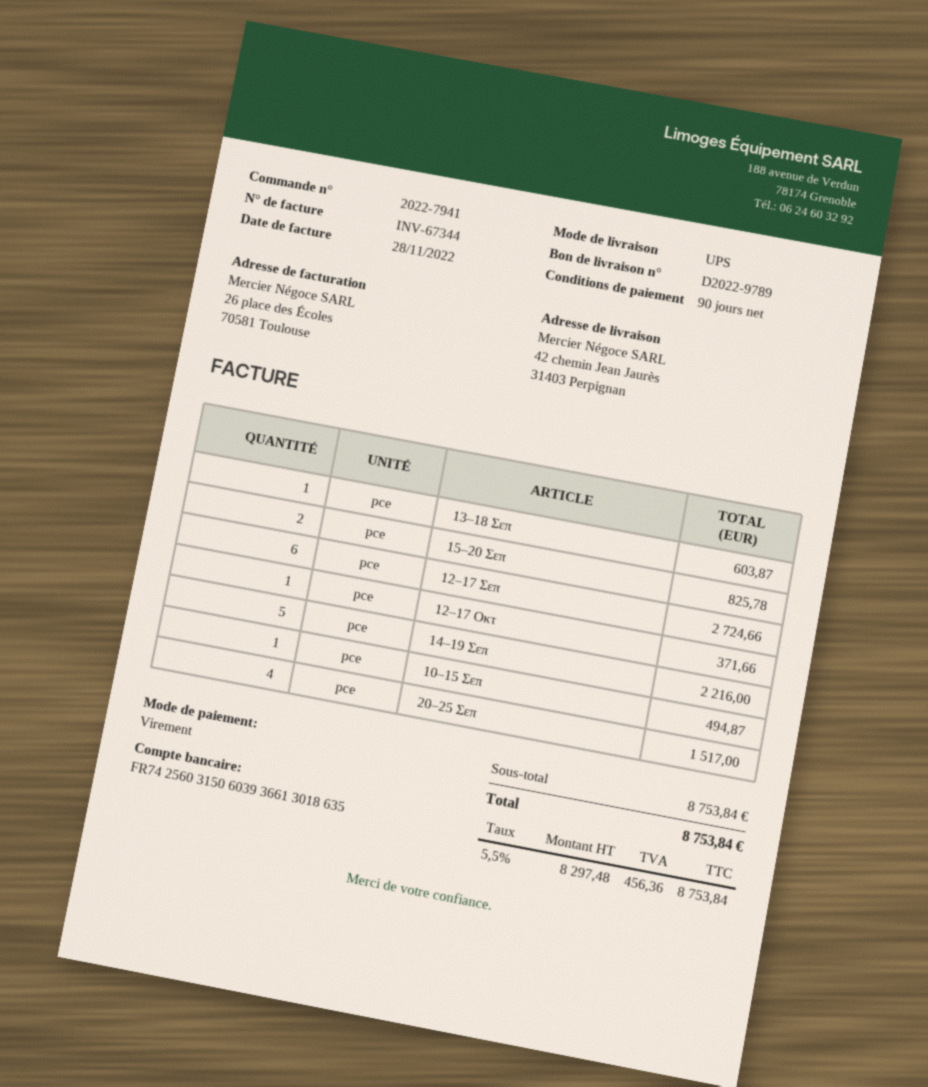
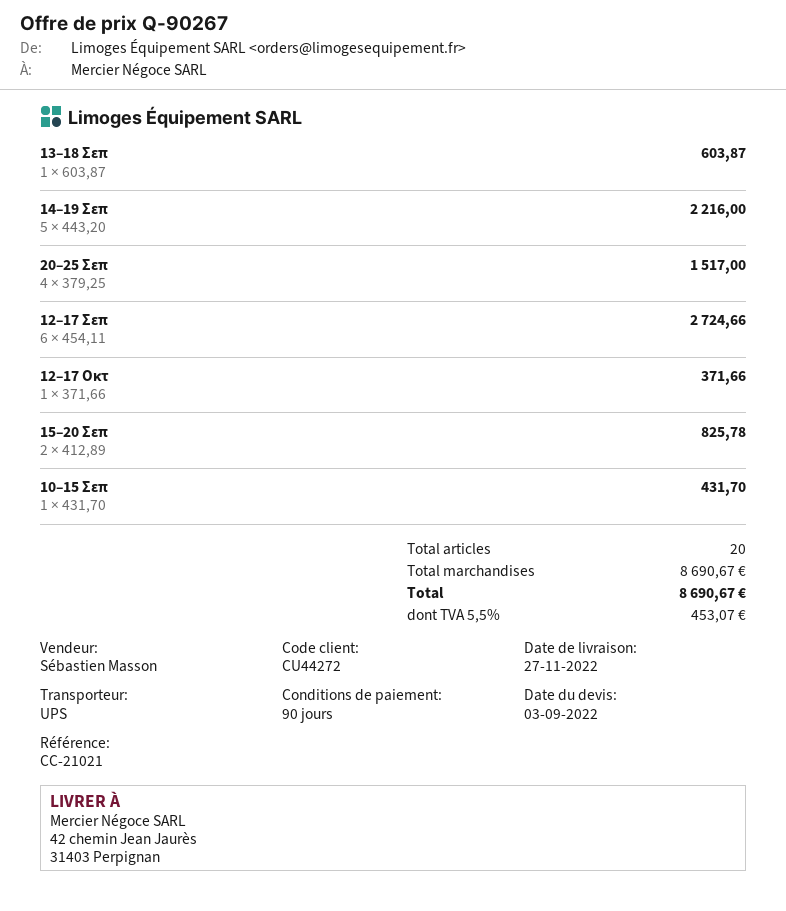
10–15 Σεπ: 1 for 494.87 -> 1 for 431.70
subtotal: 8753.84 -> 8690.67
tax: 5.5% = 456.36 -> 5.5% = 453.07
total: 8753.84 -> 8690.67

